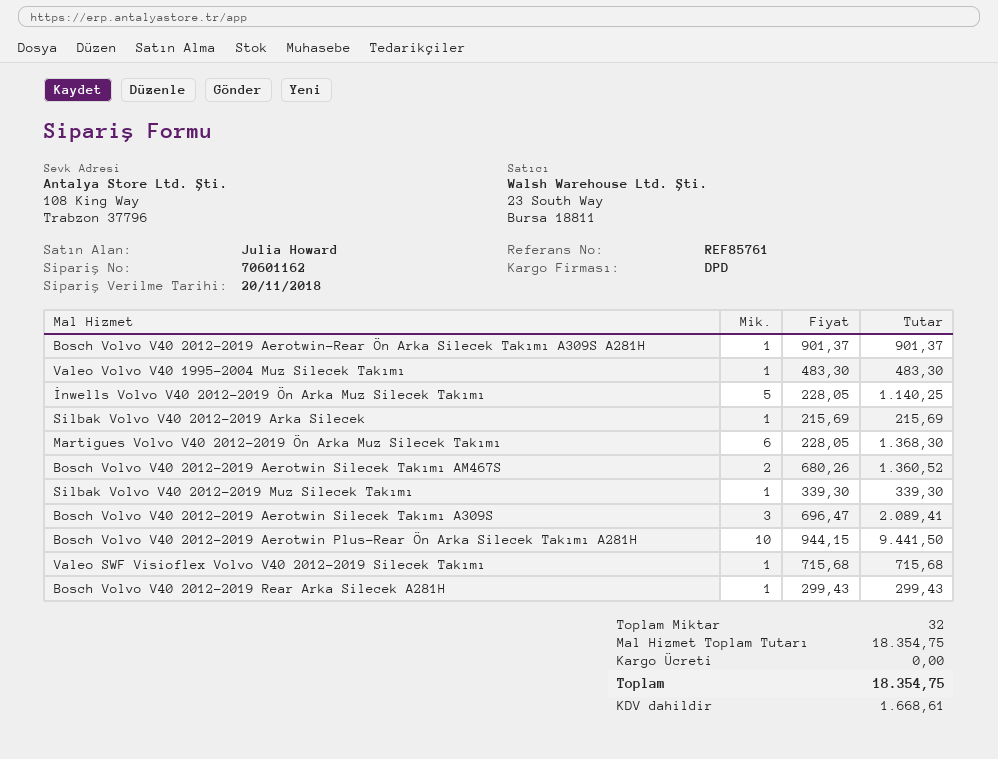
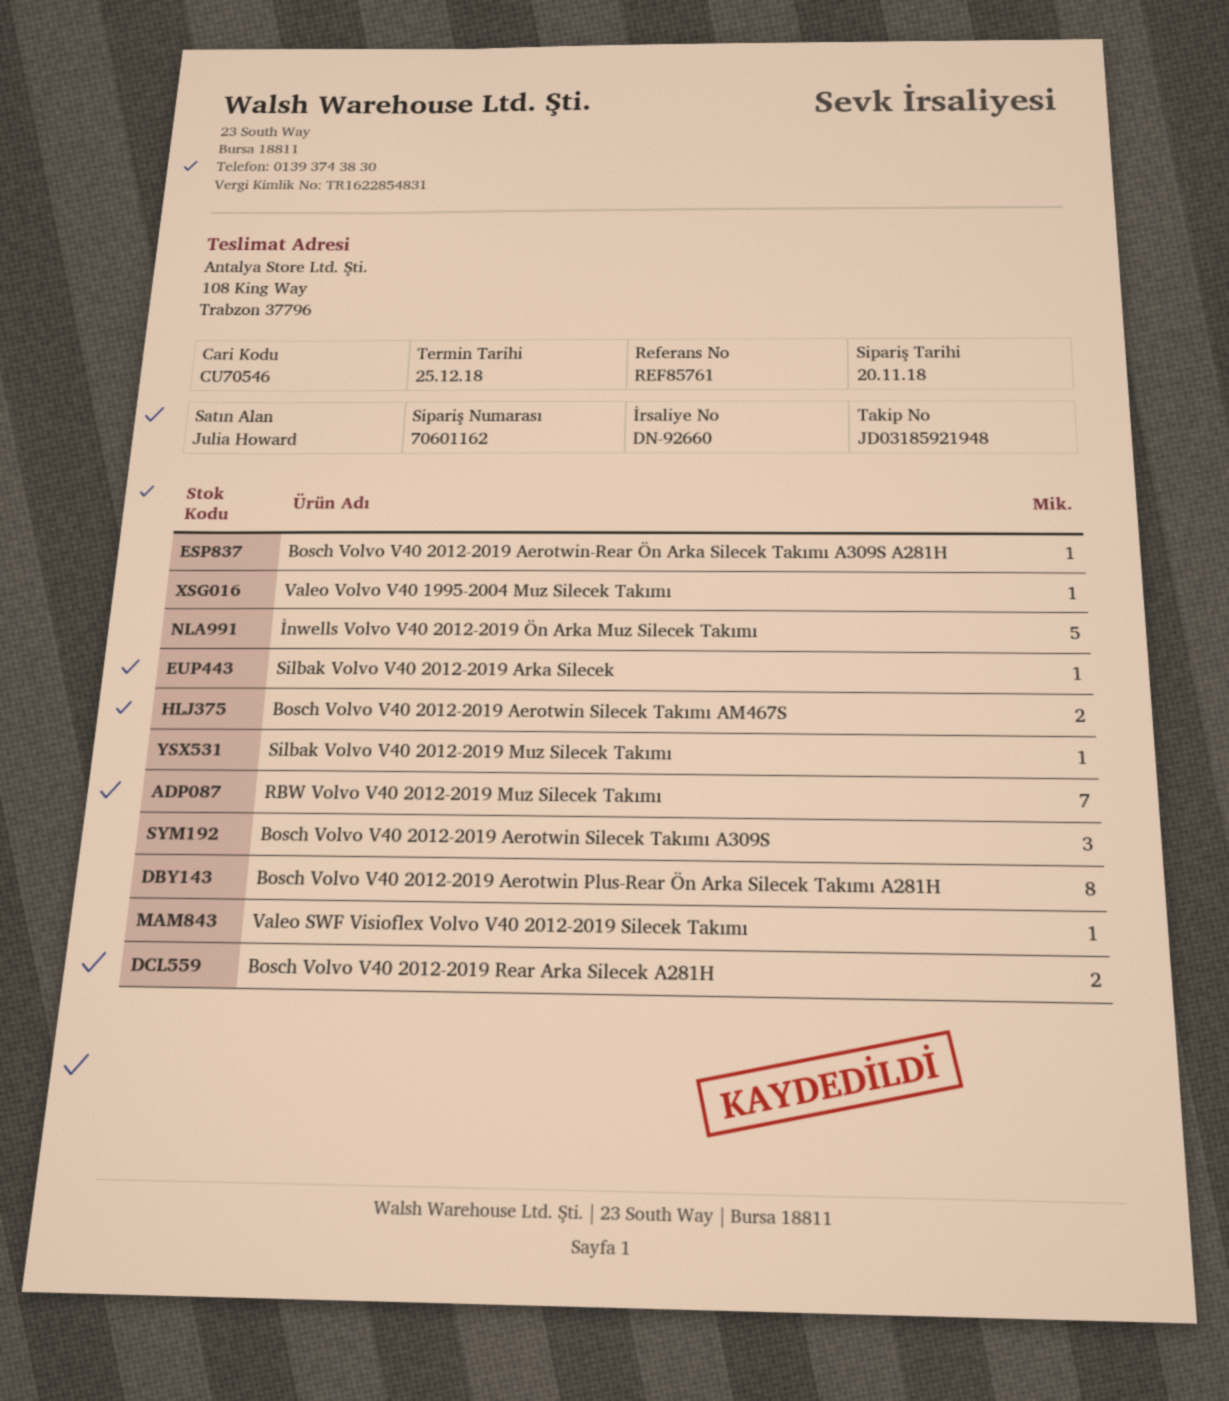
Martigues Volvo V40 2012-2019 Ön Arka Muz Silecek Takımı: 6 -> none
Bosch Volvo V40 2012-2019 Aerotwin Plus-Rear Ön Arka Silecek Takımı A281H: 10 -> 8
Bosch Volvo V40 2012-2019 Rear Arka Silecek A281H: 1 -> 2
RBW Volvo V40 2012-2019 Muz Silecek Takımı: none -> 7

